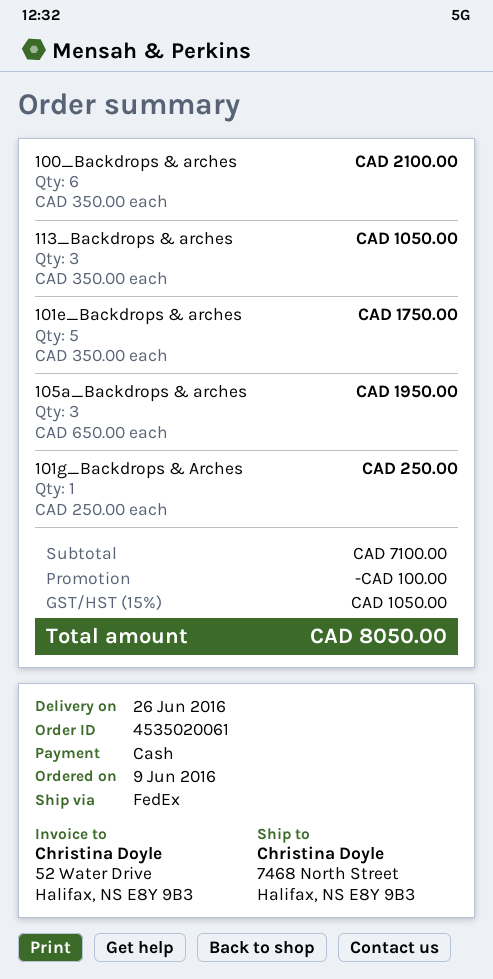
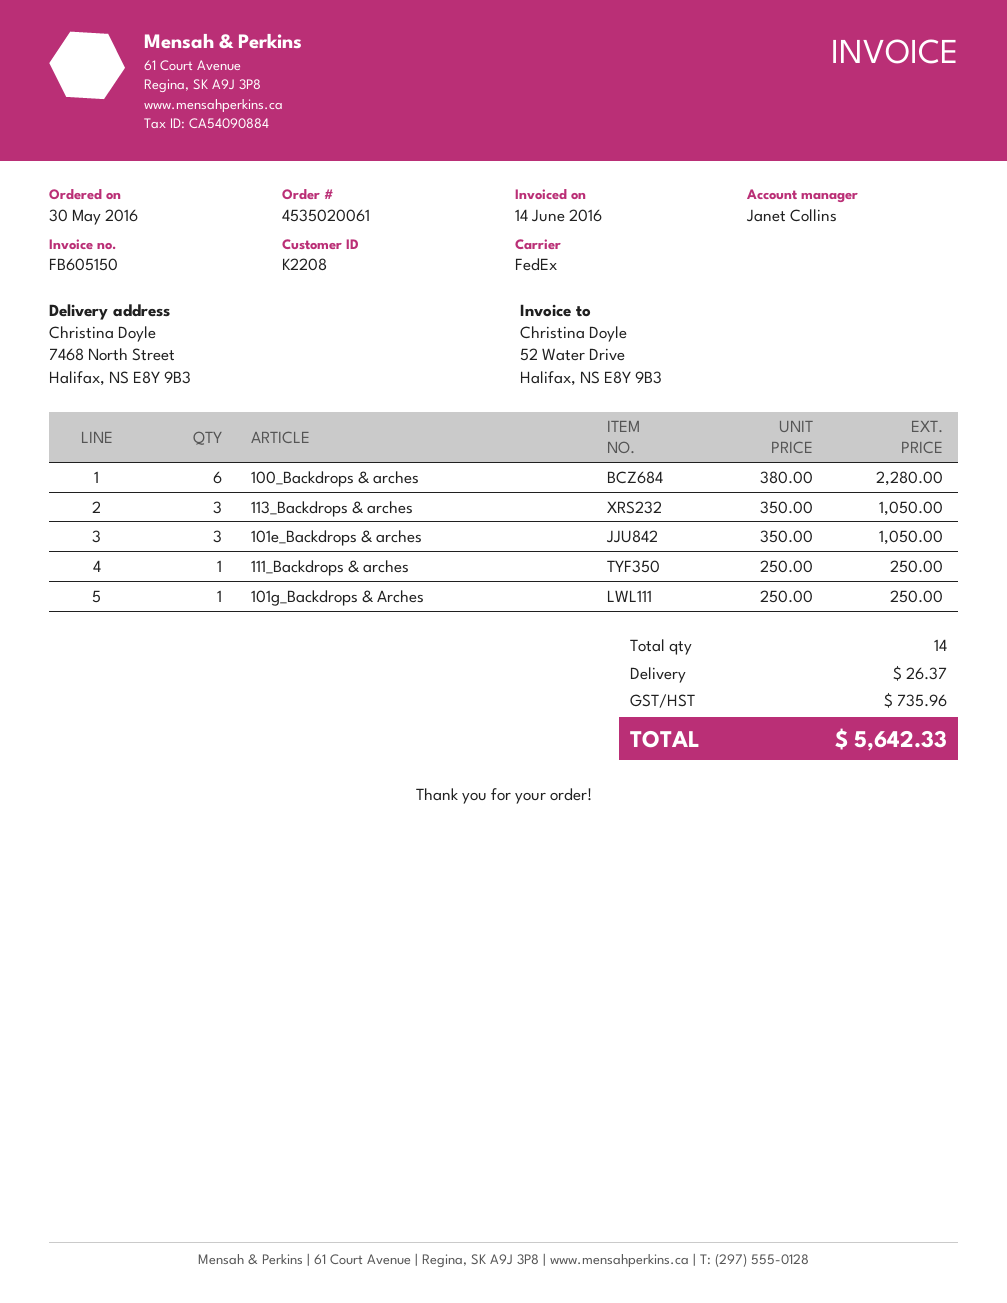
order date: 2016-06-09 -> 2016-05-30
100_Backdrops & arches: 6 x 350.00 = 2100.00 -> 6 x 380.00 = 2280.00
101e_Backdrops & arches: 5 x 350.00 = 1750.00 -> 3 x 350.00 = 1050.00
105a_Backdrops & arches: 3 x 650.00 = 1950.00 -> none
111_Backdrops & arches: none -> 1 x 250.00 = 250.00
discount: 100.00 -> none
shipping: none -> 26.37
tax: 1050.00 -> 735.96
total: 8050.00 -> 5642.33

